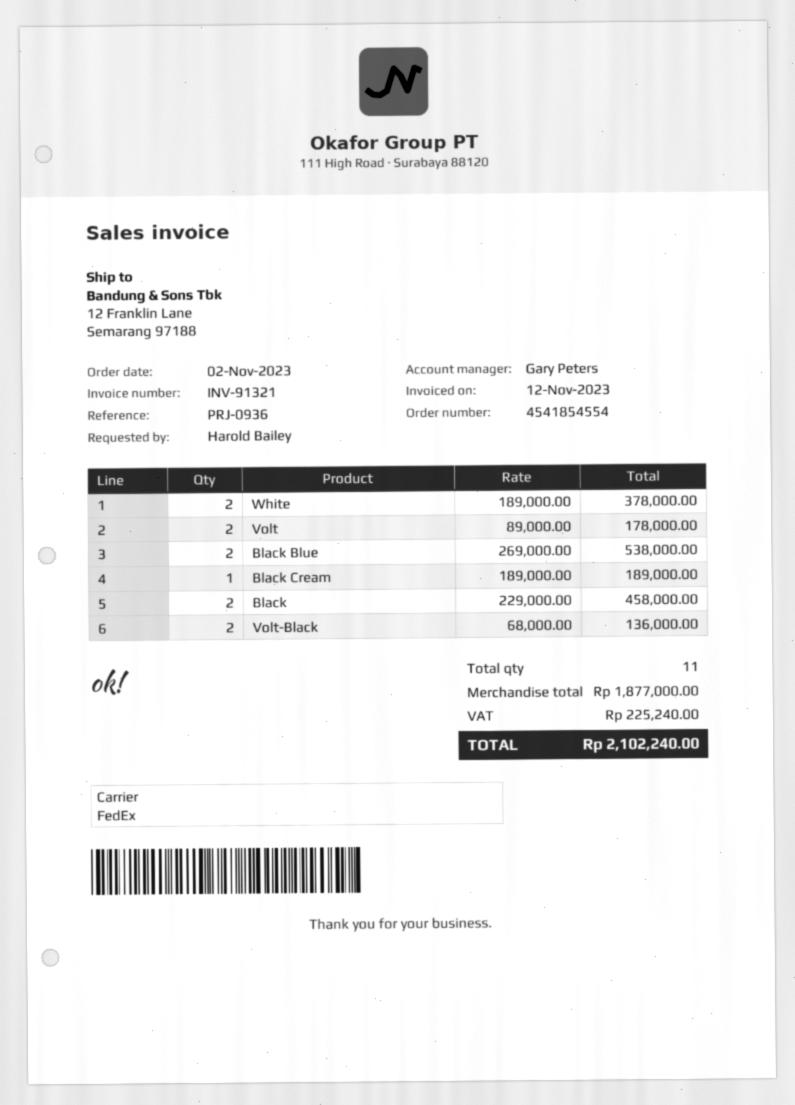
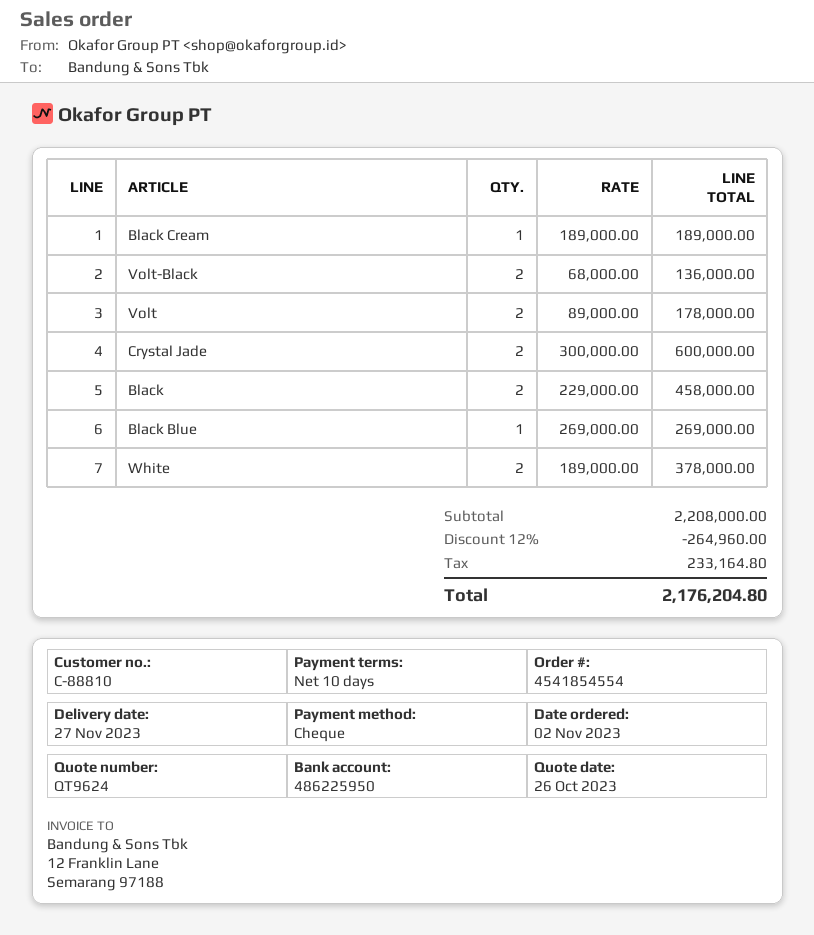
Black Blue: 2 x 269000.00 = 538000.00 -> 1 x 269000.00 = 269000.00
Crystal Jade: none -> 2 x 300000.00 = 600000.00
subtotal: 1877000.00 -> 2208000.00
discount: none -> 12% = 264960.00
tax: 225240.00 -> 233164.80
total: 2102240.00 -> 2176204.80

